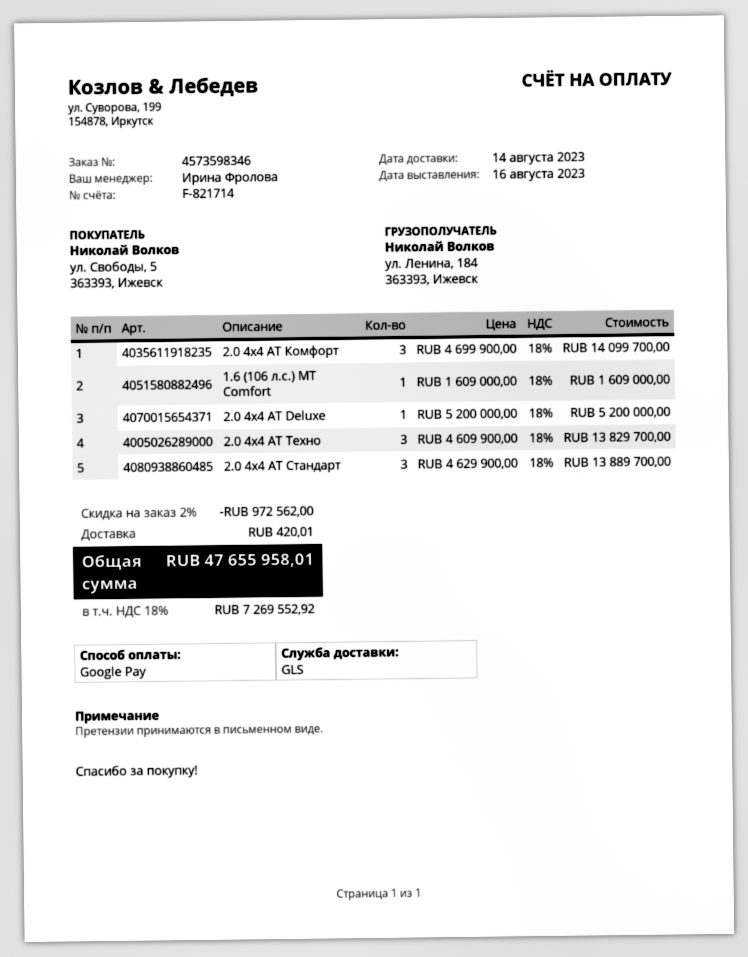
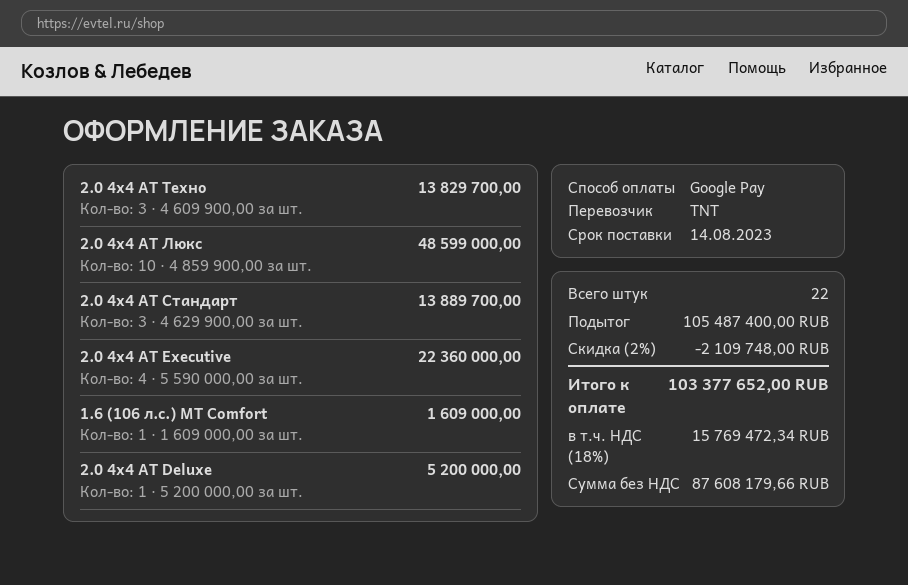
shipping method: GLS -> TNT
2.0 4x4 AT Комфорт: 3 x 4699900.00 = 14099700.00 -> none
2.0 4x4 AT Люкс: none -> 10 x 4859900.00 = 48599000.00
2.0 4x4 AT Executive: none -> 4 x 5590000.00 = 22360000.00
discount: 2% = 972562.00 -> 2% = 2109748.00
shipping: 420.01 -> none
tax: 18% = 7269552.92 -> 18% = 15769472.34
total: 47655958.01 -> 103377652.00

